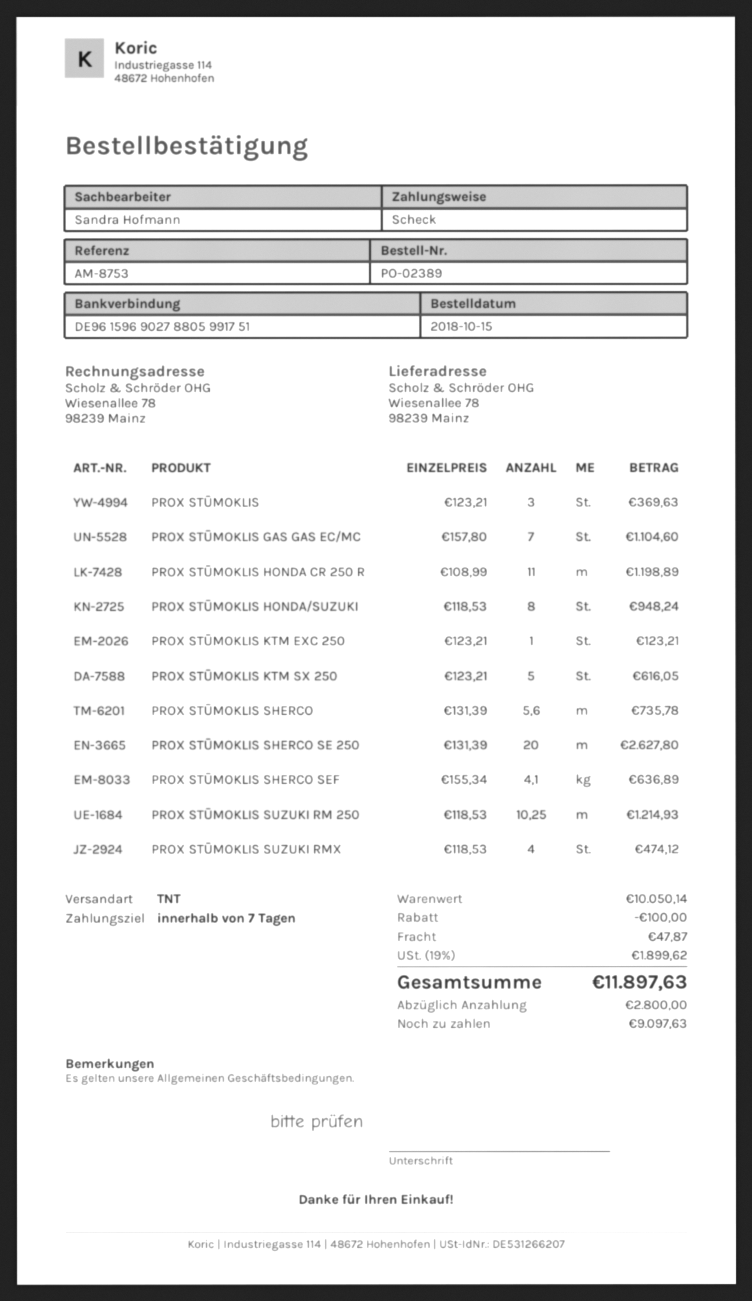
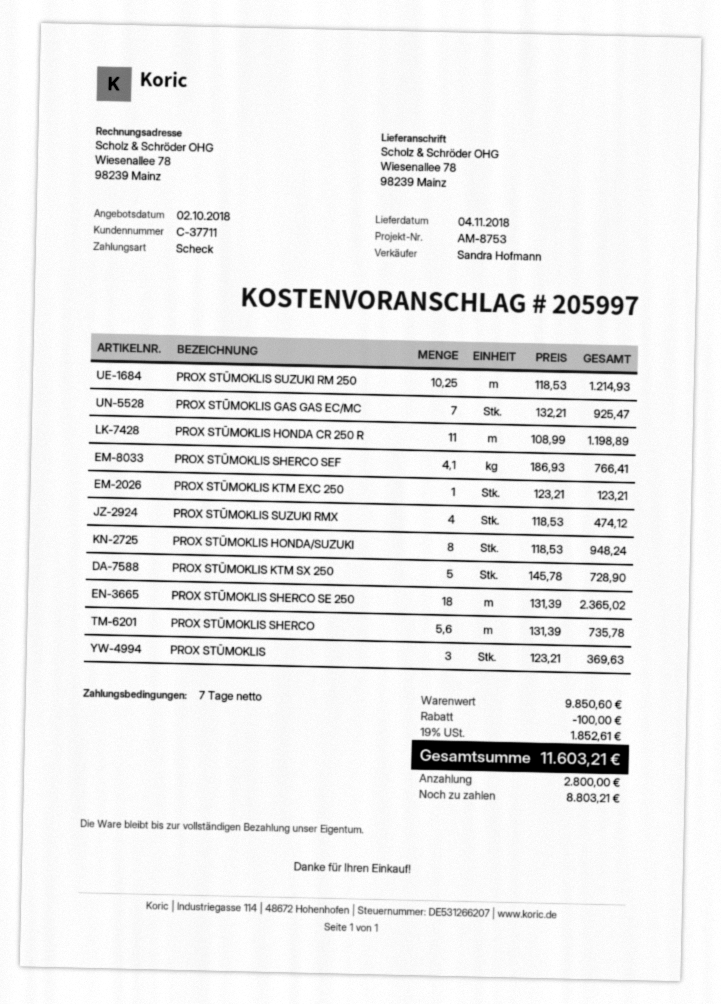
PROX STŪMOKLIS GAS GAS EC/MC: 7 x 157.80 = 1104.60 -> 7 x 132.21 = 925.47
PROX STŪMOKLIS KTM SX 250: 5 x 123.21 = 616.05 -> 5 x 145.78 = 728.90
PROX STŪMOKLIS SHERCO SE 250: 20 x 131.39 = 2627.80 -> 18 x 131.39 = 2365.02
PROX STŪMOKLIS SHERCO SEF: 4.1 x 155.34 = 636.89 -> 4.1 x 186.93 = 766.41
subtotal: 10050.14 -> 9850.60
shipping: 47.87 -> none
tax: 19% = 1899.62 -> 19% = 1852.61
total: 11897.63 -> 11603.21
balance: 9097.63 -> 8803.21

